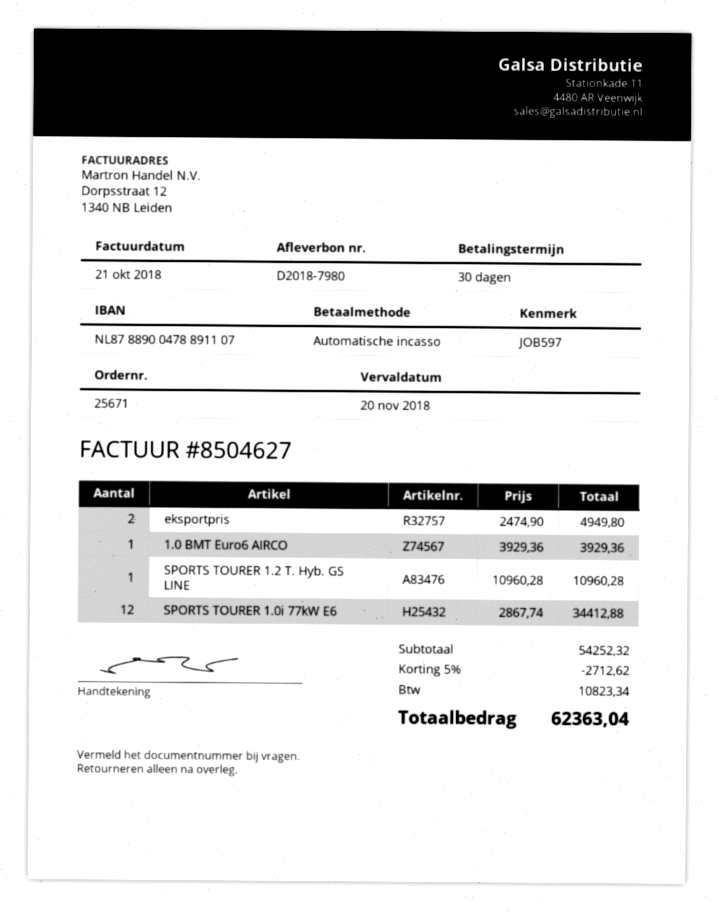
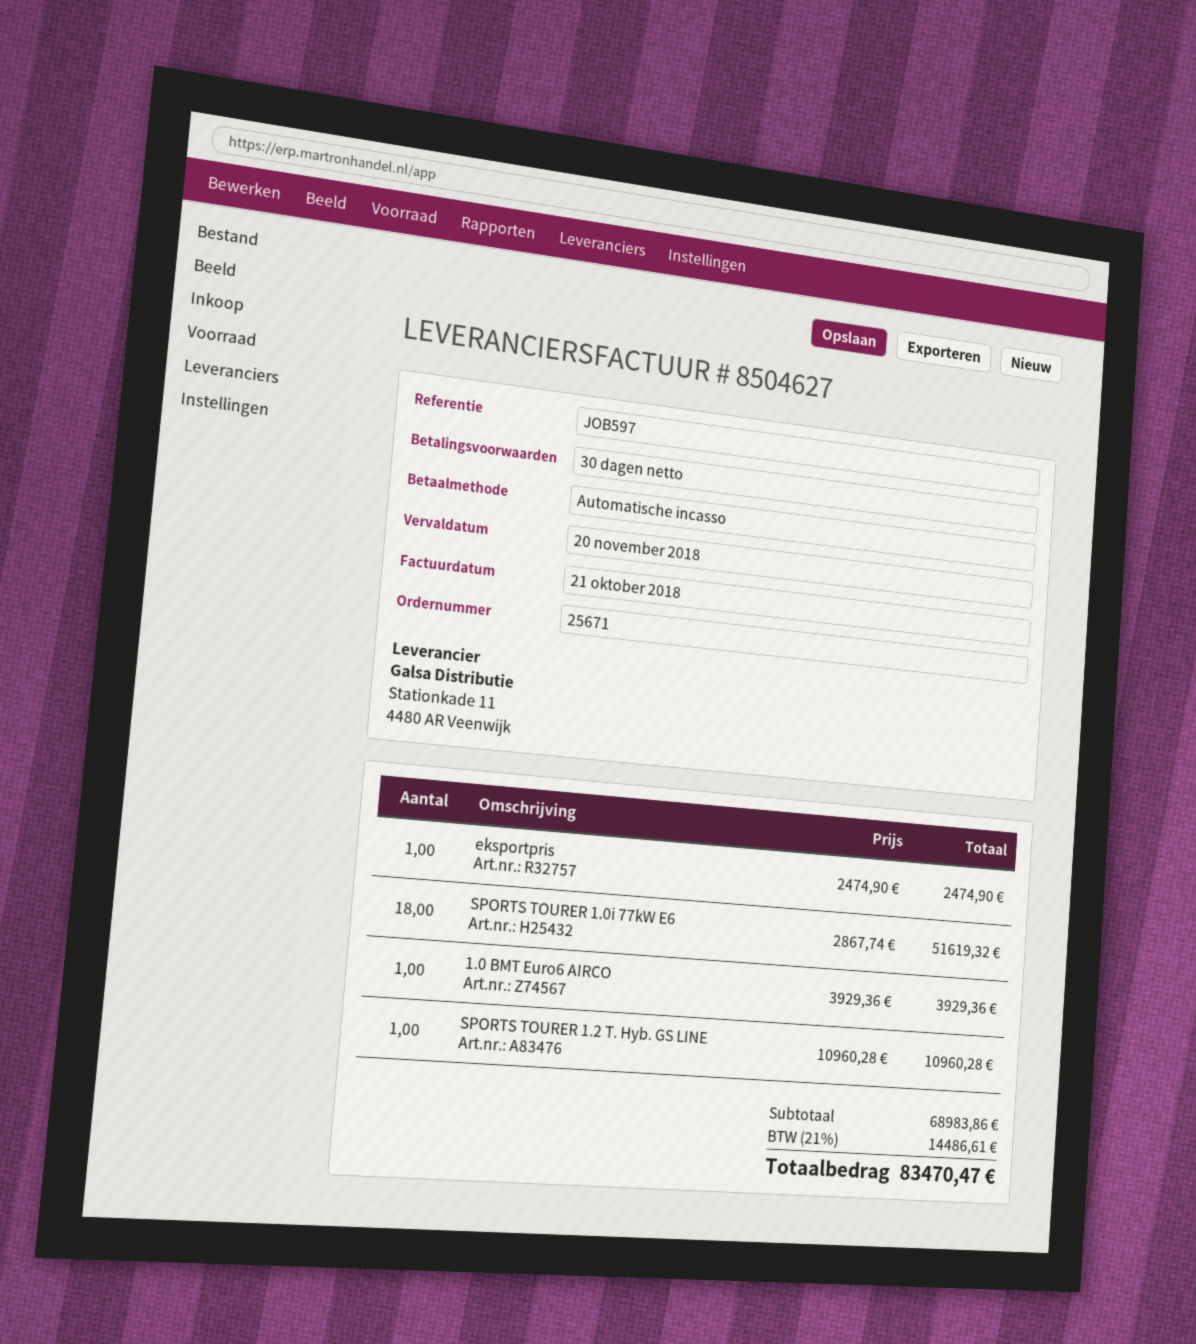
eksportpris: 2 x 2474.90 = 4949.80 -> 1 x 2474.90 = 2474.90
SPORTS TOURER 1.0i 77kW E6: 12 x 2867.74 = 34412.88 -> 18 x 2867.74 = 51619.32
subtotal: 54252.32 -> 68983.86
discount: 5% = 2712.62 -> none
tax: 10823.34 -> 14486.61
total: 62363.04 -> 83470.47

